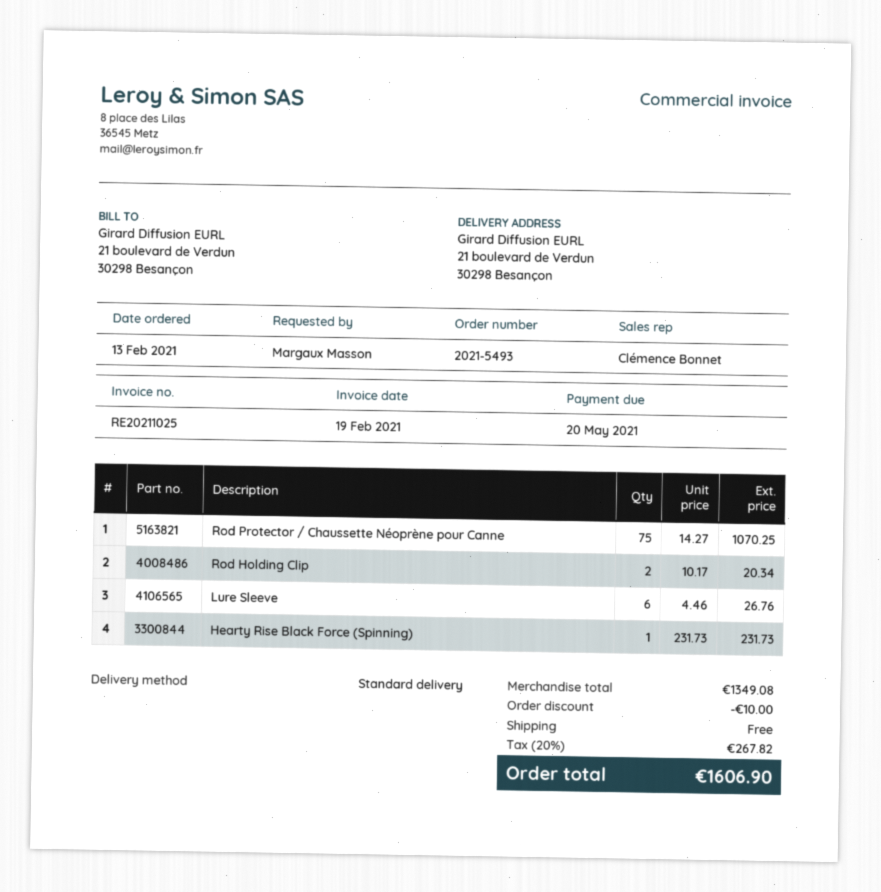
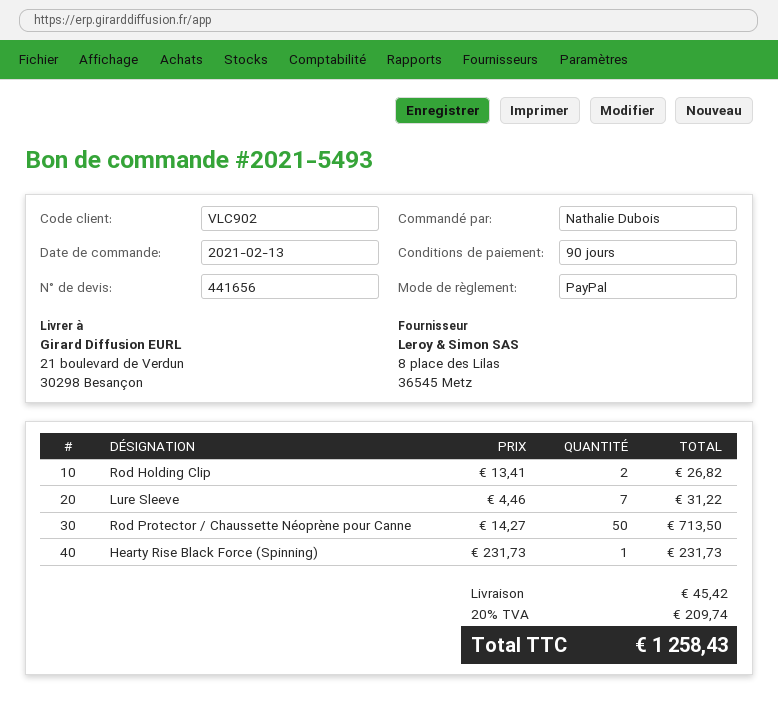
ordered by: Margaux Masson -> Nathalie Dubois
Rod Protector / Chaussette Néoprène pour Canne: 75 x 14.27 = 1070.25 -> 50 x 14.27 = 713.50
Rod Holding Clip: 2 x 10.17 = 20.34 -> 2 x 13.41 = 26.82
Lure Sleeve: 6 x 4.46 = 26.76 -> 7 x 4.46 = 31.22
discount: 10.00 -> none
shipping: 0.00 -> 45.42
tax: 20% = 267.82 -> 20% = 209.74
total: 1606.90 -> 1258.43

